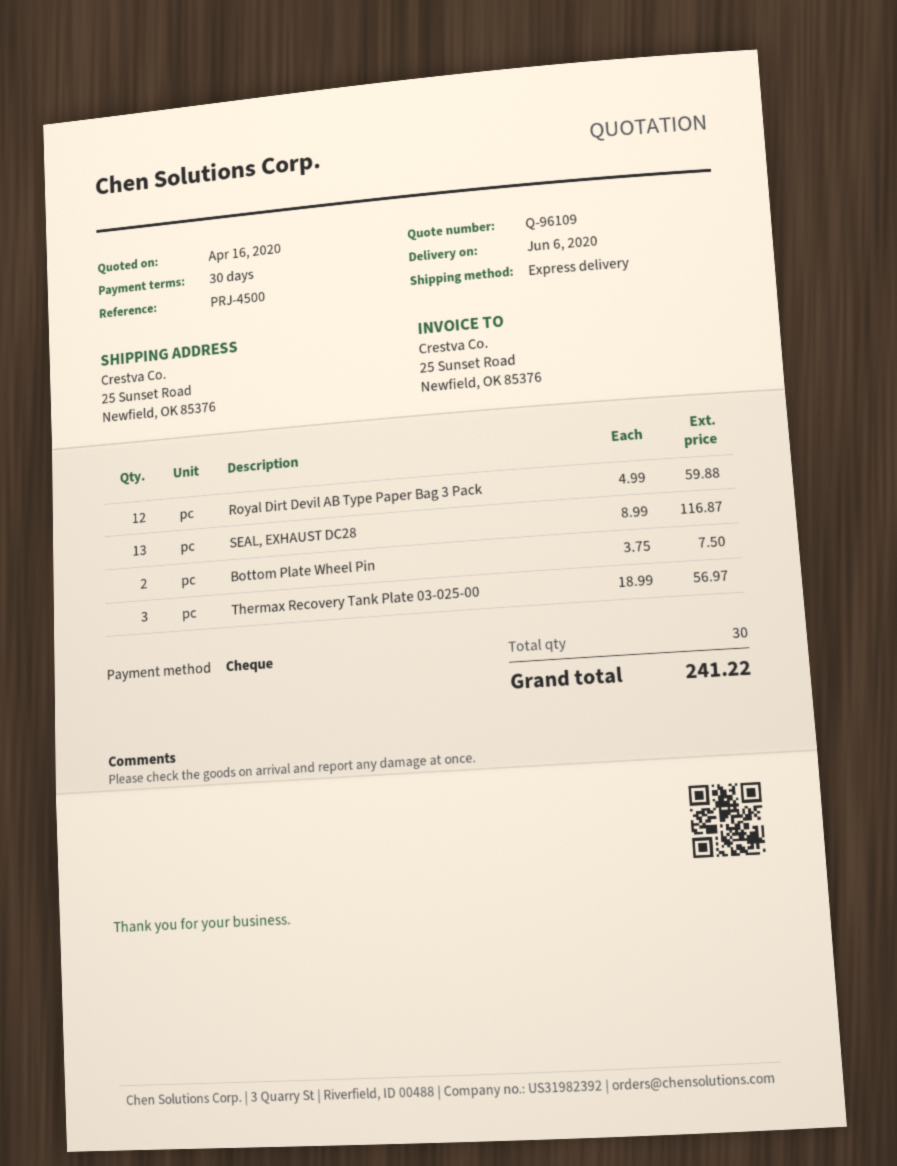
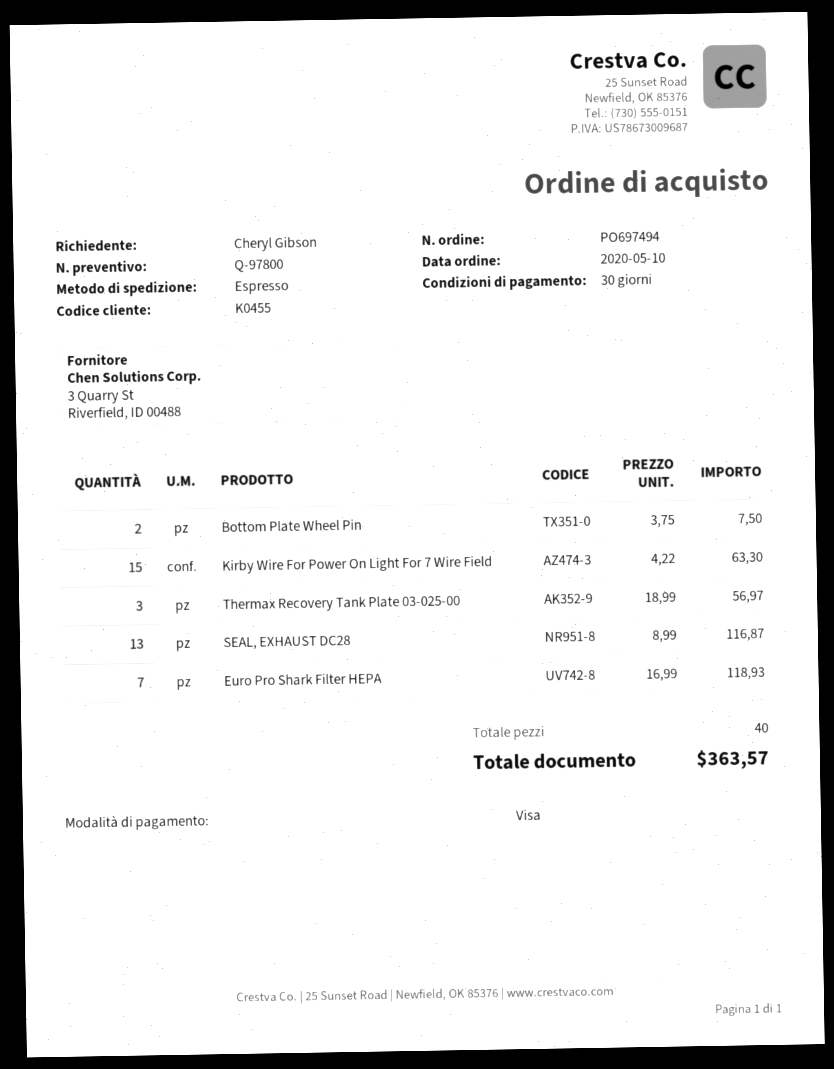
quote number: Q-96109 -> Q-97800
payment method: cheque -> Visa
Royal Dirt Devil AB Type Paper Bag 3 Pack: 12 x 4.99 = 59.88 -> none
Kirby Wire For Power On Light For 7 Wire Field: none -> 15 x 4.22 = 63.30
Euro Pro Shark Filter HEPA: none -> 7 x 16.99 = 118.93
total quantity: 30 -> 40
total: 241.22 -> 363.57

